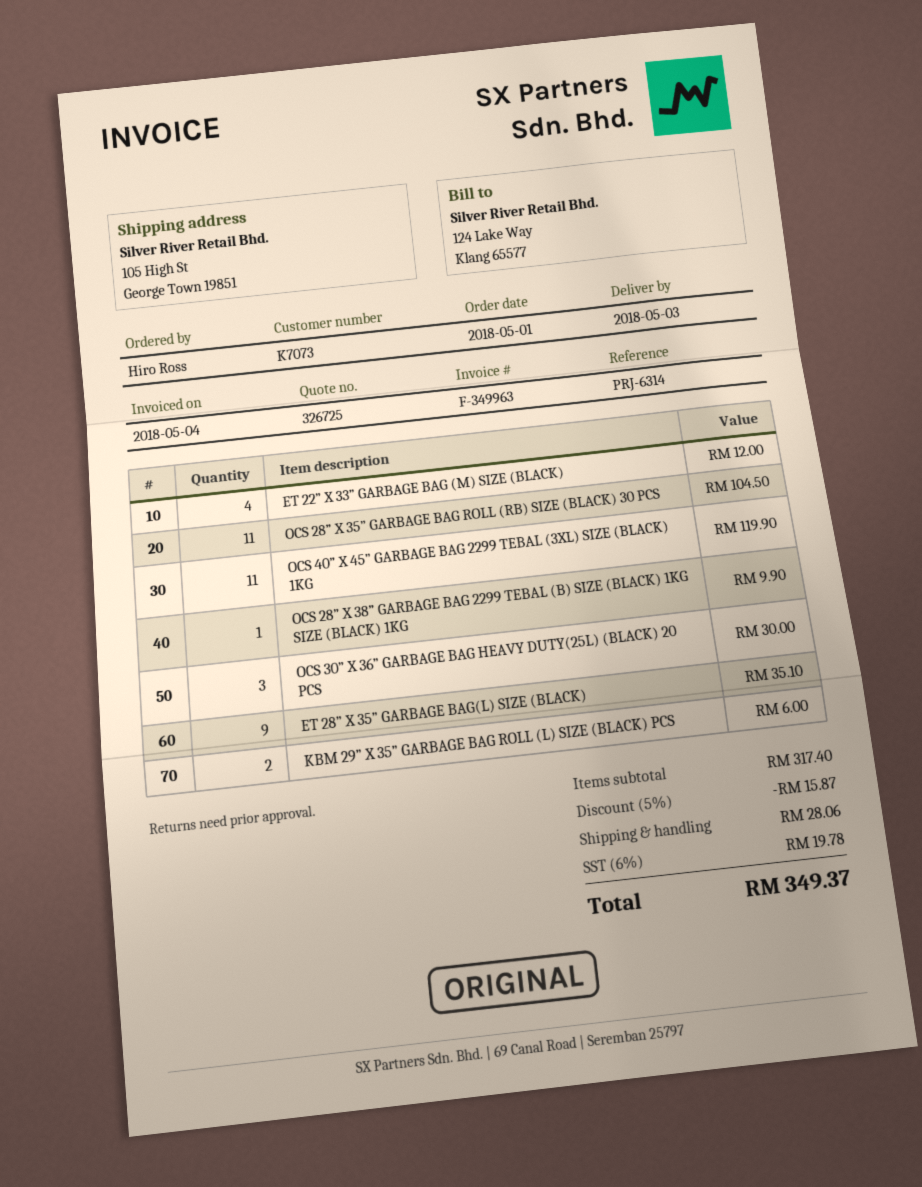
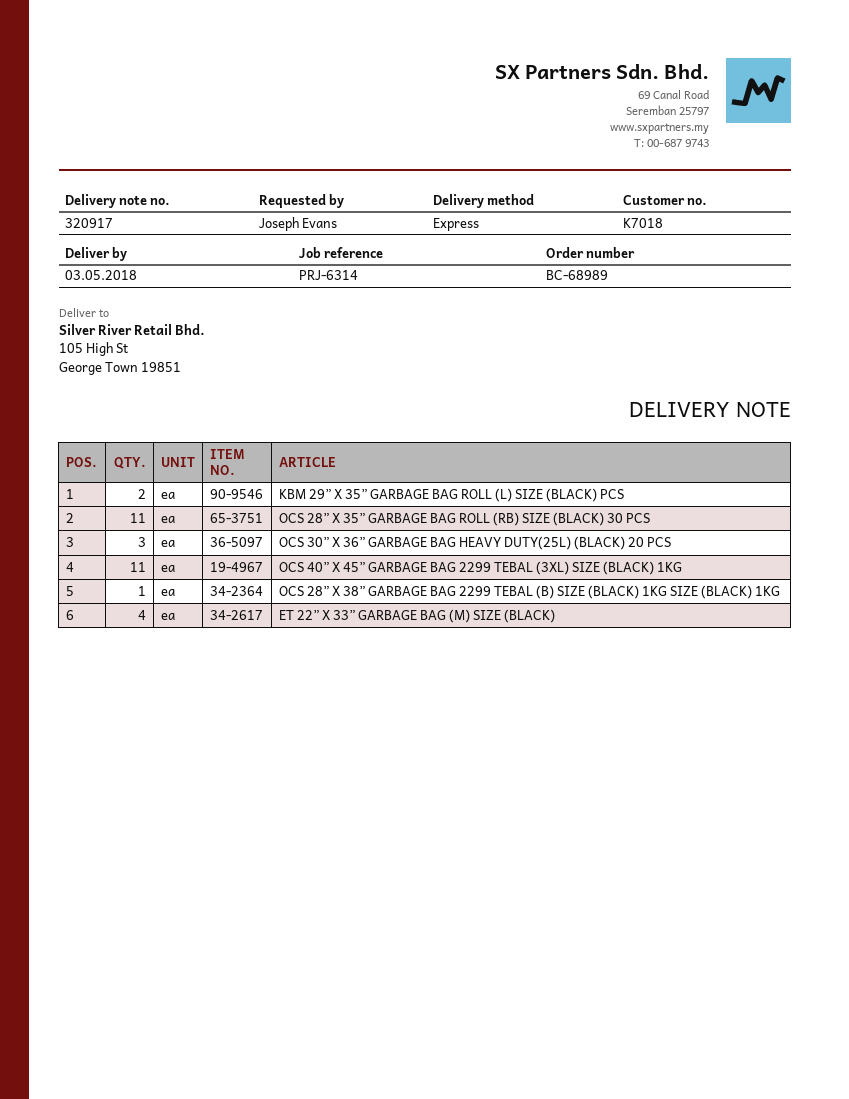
customer number: K7073 -> K7018
ordered by: Hiro Ross -> Joseph Evans
ET 28” X 35” GARBAGE BAG(L) SIZE (BLACK): 9 -> none

